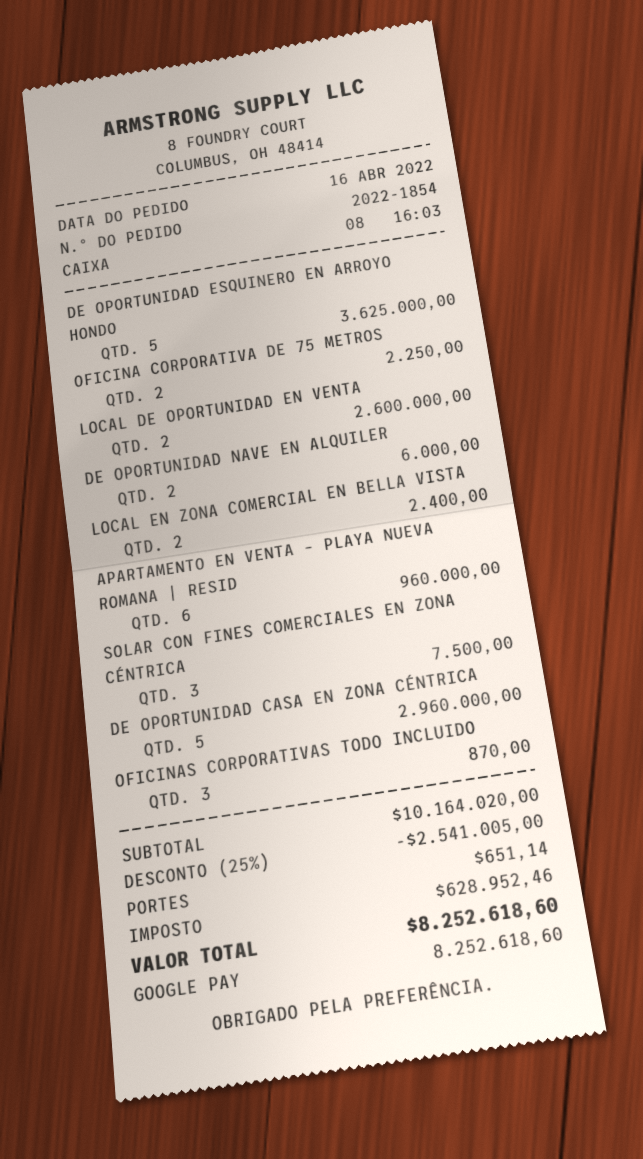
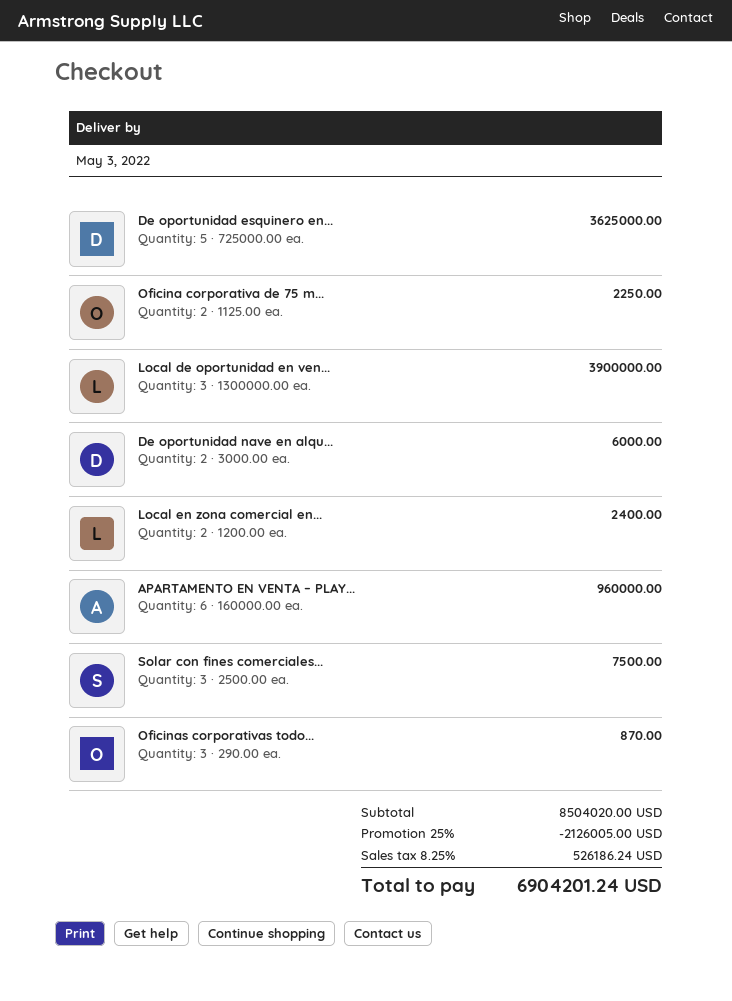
LOCAL DE OPORTUNIDAD EN VENTA: 2 for 2600000.00 -> 3 for 3900000.00
DE OPORTUNIDAD CASA EN ZONA CÉNTRICA: 5 for 2960000.00 -> none
subtotal: 10164020.00 -> 8504020.00
discount: 25% = 2541005.00 -> 25% = 2126005.00
shipping: 651.14 -> none
tax: 628952.46 -> 526186.24
total: 8252618.60 -> 6904201.24

